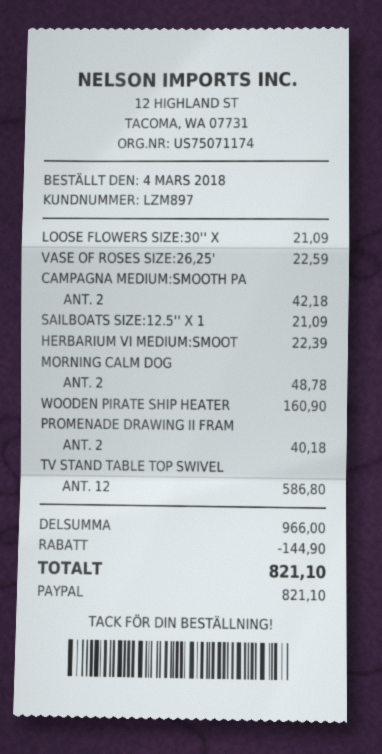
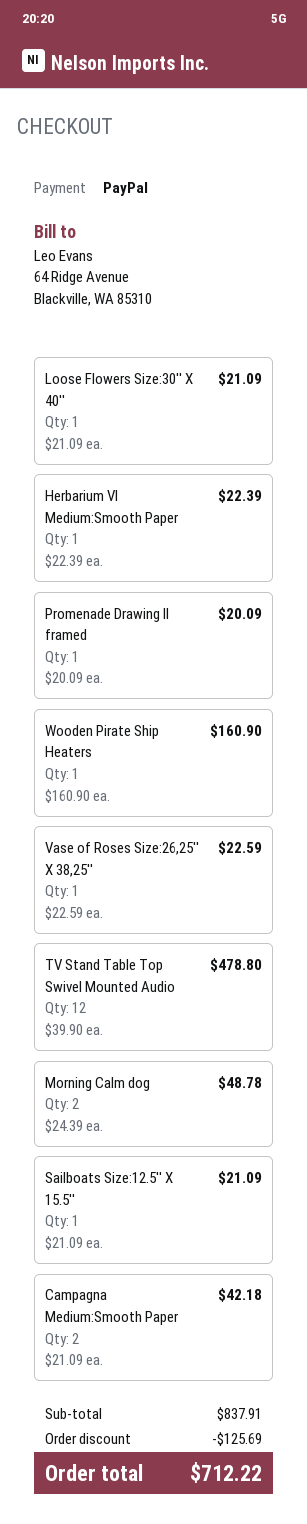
PROMENADE DRAWING II FRAM: 2 for 40.18 -> 1 for 20.09
TV STAND TABLE TOP SWIVEL: 12 for 586.80 -> 12 for 478.80
subtotal: 966.00 -> 837.91
discount: 144.90 -> 125.69
total: 821.10 -> 712.22

